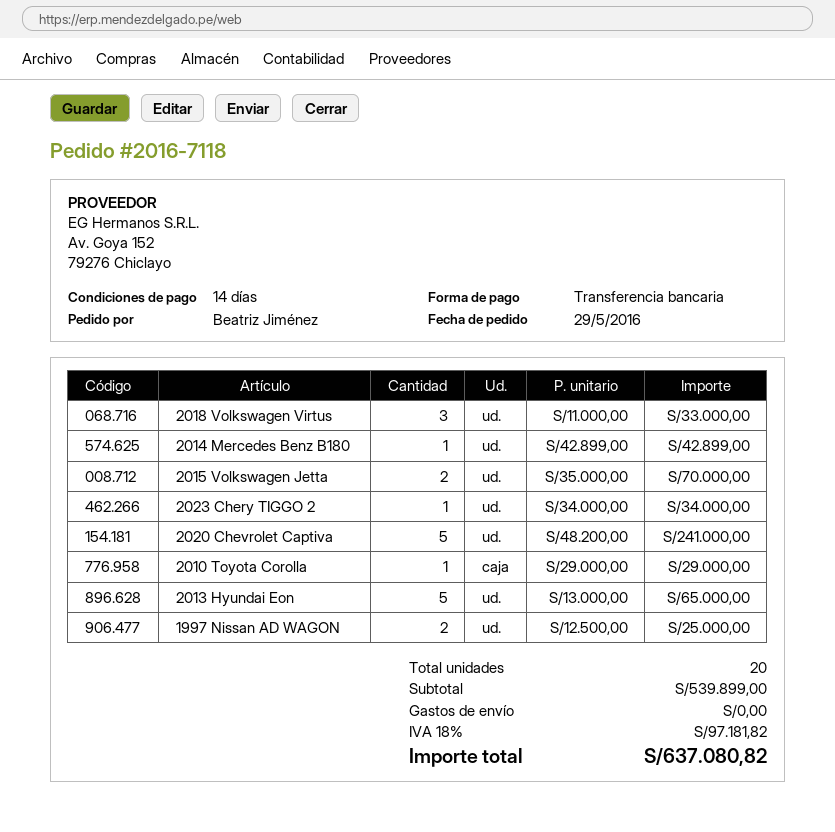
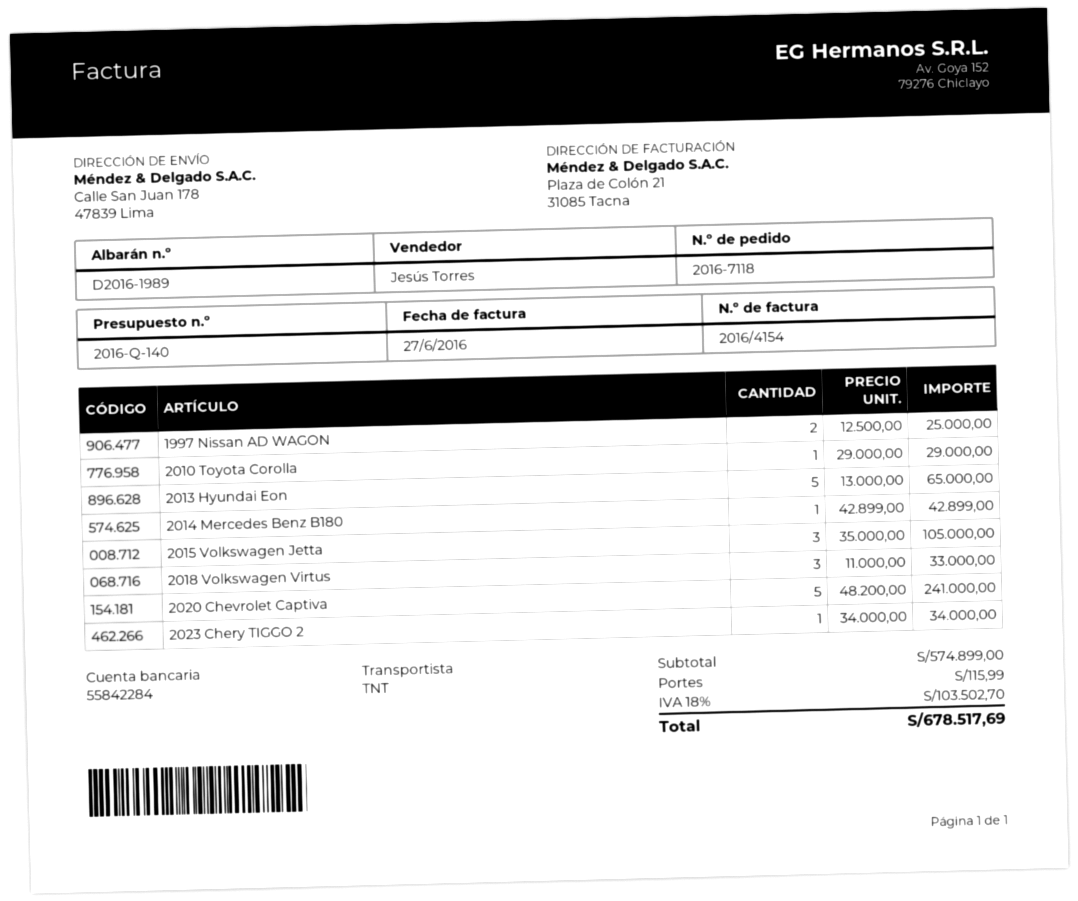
2015 Volkswagen Jetta: 2 x 35000.00 = 70000.00 -> 3 x 35000.00 = 105000.00
subtotal: 539899.00 -> 574899.00
shipping: 0.00 -> 115.99
tax: 18% = 97181.82 -> 18% = 103502.70
total: 637080.82 -> 678517.69

